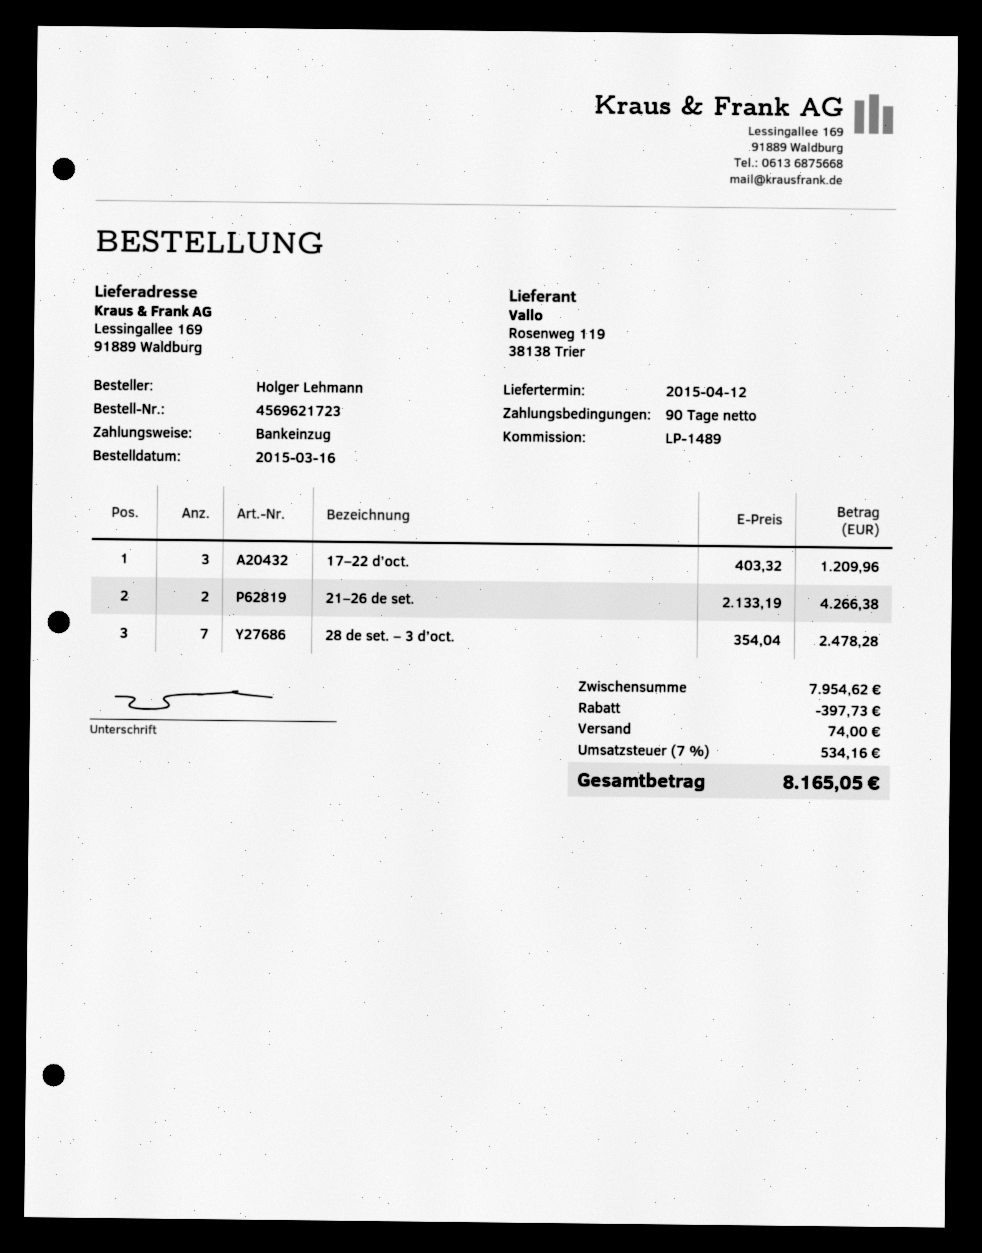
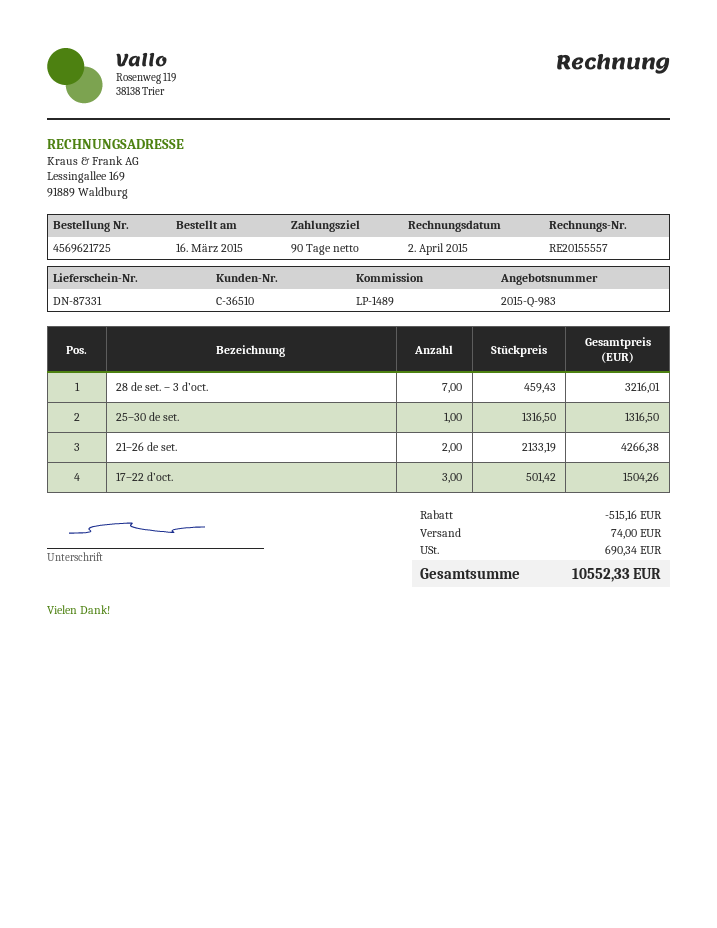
order number: 4569621723 -> 4569621725
17–22 d’oct.: 3 x 403.32 = 1209.96 -> 3 x 501.42 = 1504.26
28 de set. – 3 d’oct.: 7 x 354.04 = 2478.28 -> 7 x 459.43 = 3216.01
25–30 de set.: none -> 1 x 1316.50 = 1316.50
discount: 397.73 -> 515.16
tax: 534.16 -> 690.34
total: 8165.05 -> 10552.33

